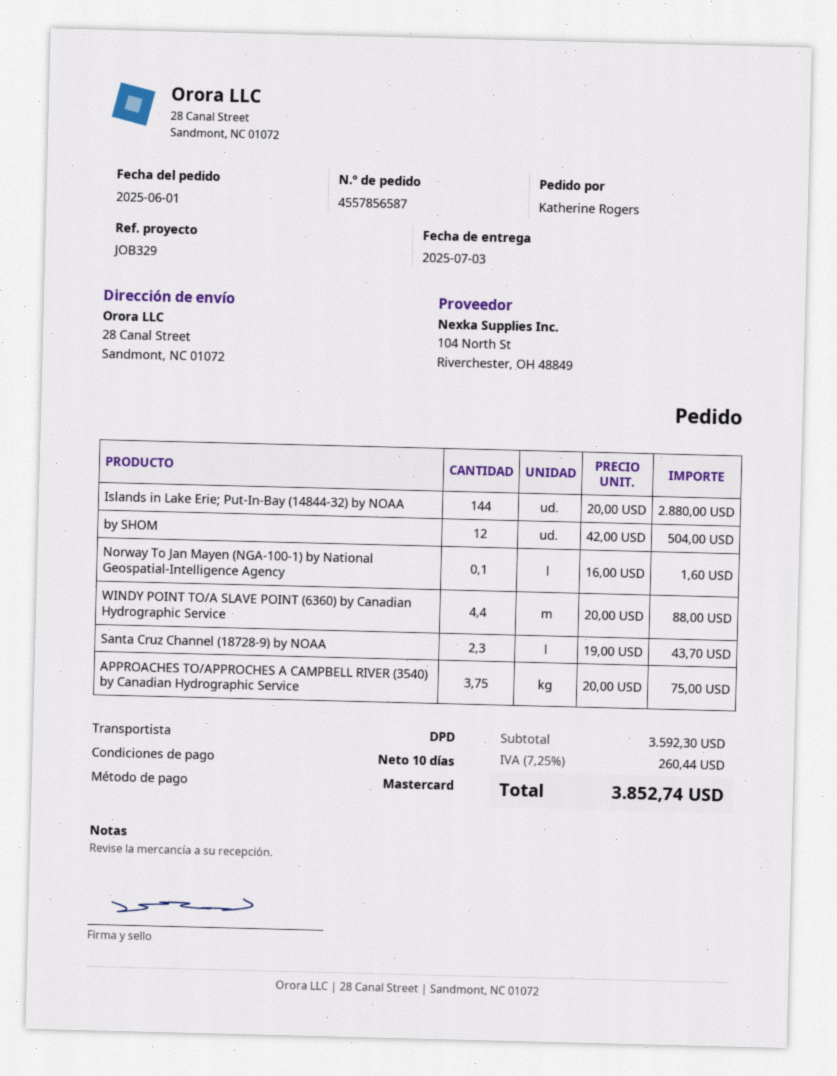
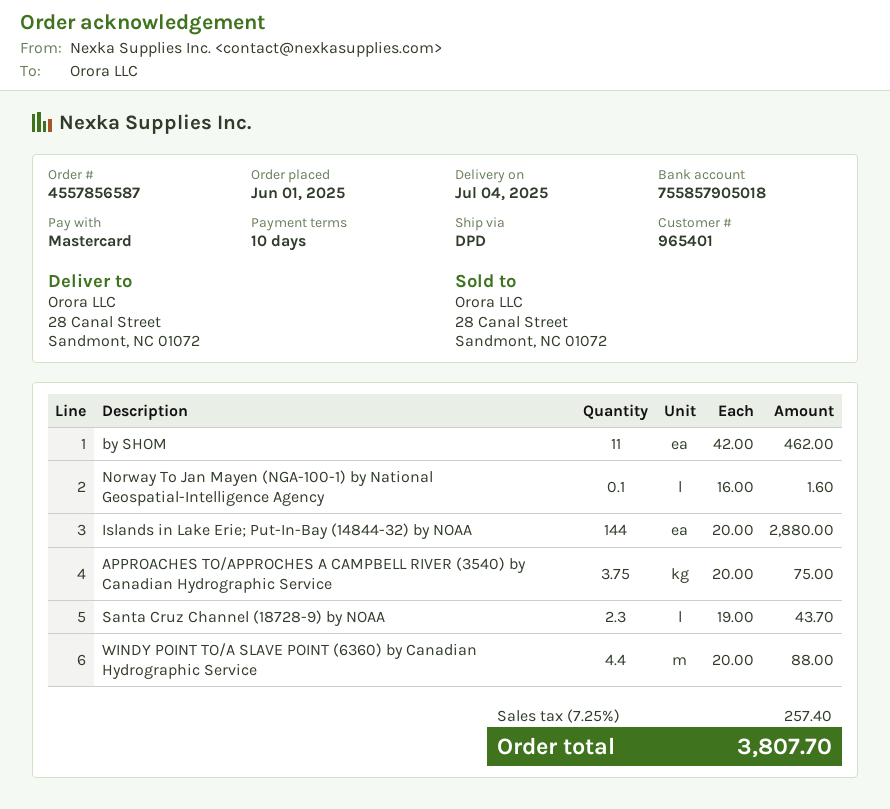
delivery date: 2025-07-03 -> 2025-07-04
by SHOM: 12 x 42.00 = 504.00 -> 11 x 42.00 = 462.00
tax: 7.25% = 260.44 -> 7.25% = 257.40
total: 3852.74 -> 3807.70

